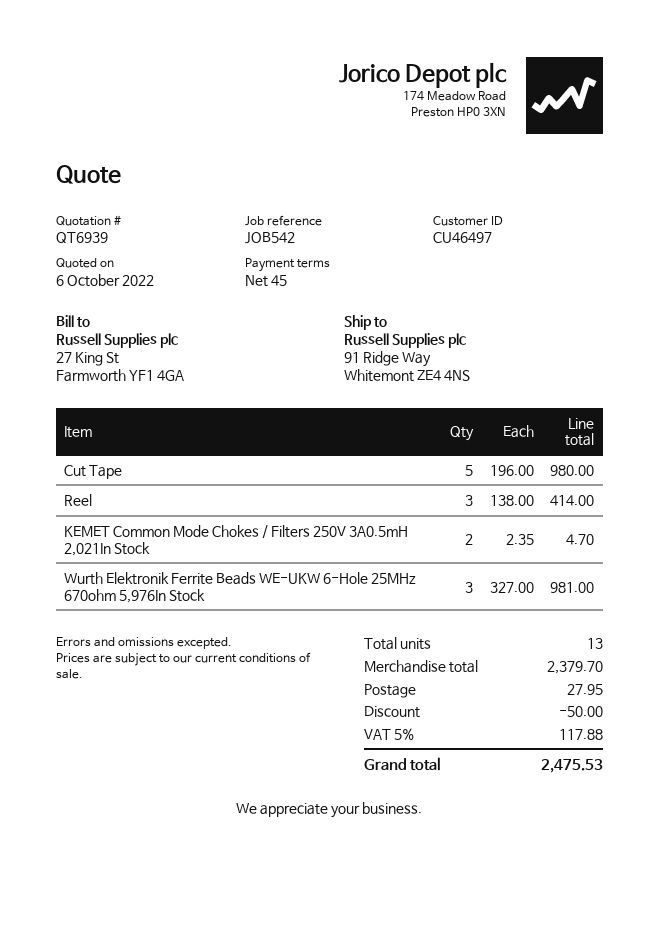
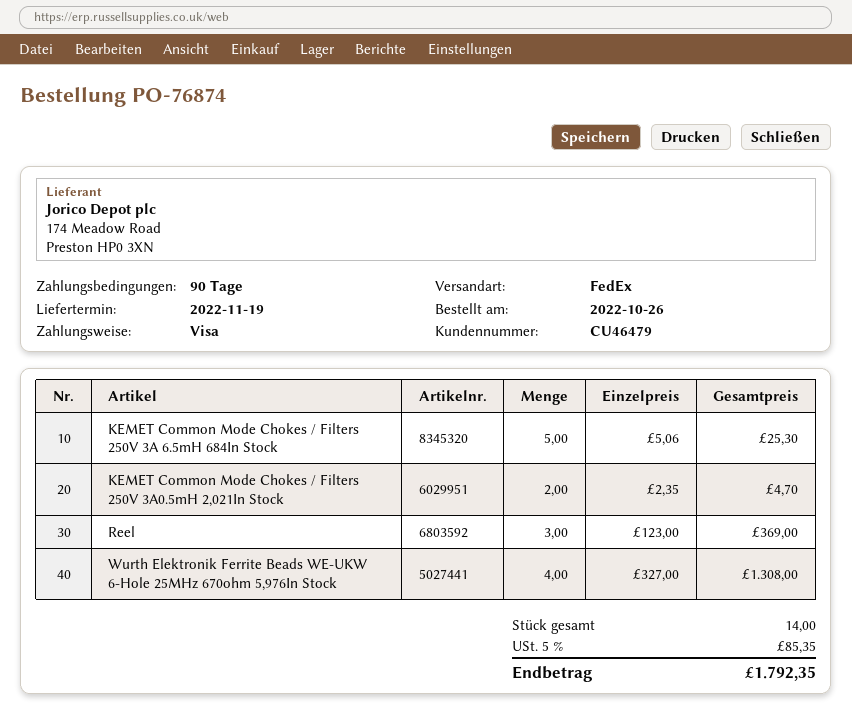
payment terms: 45 days -> 90 days
customer number: CU46497 -> CU46479
Cut Tape: 5 x 196.00 = 980.00 -> none
Reel: 3 x 138.00 = 414.00 -> 3 x 123.00 = 369.00
Wurth Elektronik Ferrite Beads WE-UKW 6-Hole 25MHz 670ohm 5,976In Stock: 3 x 327.00 = 981.00 -> 4 x 327.00 = 1308.00
KEMET Common Mode Chokes / Filters 250V 3A 6.5mH 684In Stock: none -> 5 x 5.06 = 25.30
total quantity: 13 -> 14
discount: 50.00 -> none
shipping: 27.95 -> none
tax: 5% = 117.88 -> 5% = 85.35
total: 2475.53 -> 1792.35

